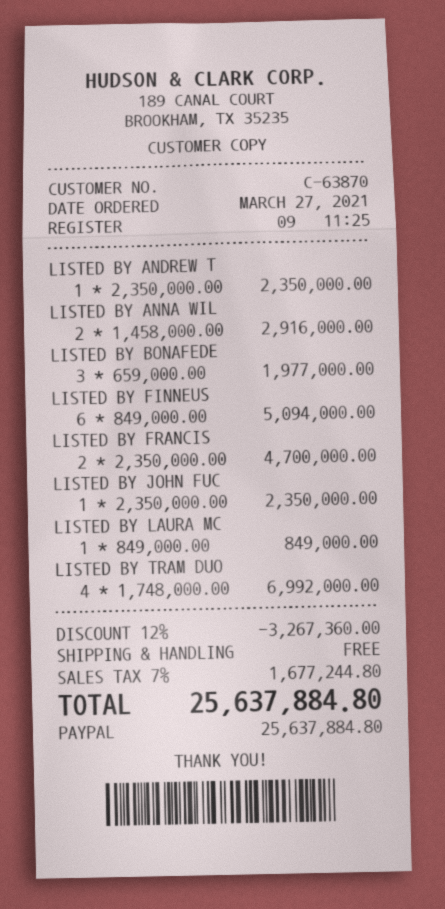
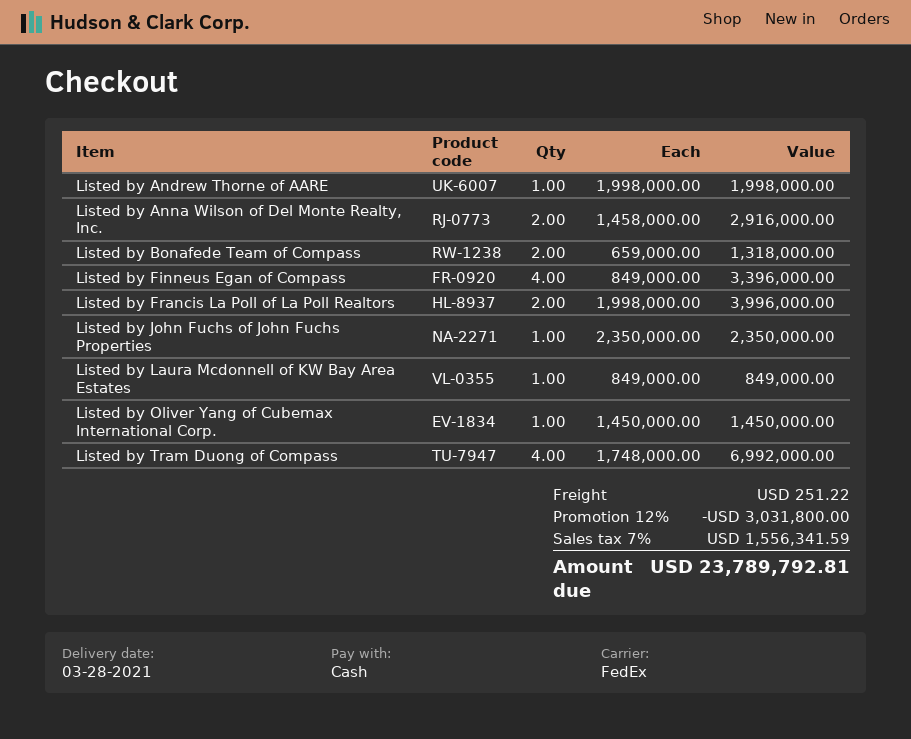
payment method: PayPal -> cash
LISTED BY ANDREW T: 1 x 2350000.00 = 2350000.00 -> 1 x 1998000.00 = 1998000.00
LISTED BY BONAFEDE: 3 x 659000.00 = 1977000.00 -> 2 x 659000.00 = 1318000.00
LISTED BY FINNEUS: 6 x 849000.00 = 5094000.00 -> 4 x 849000.00 = 3396000.00
LISTED BY FRANCIS: 2 x 2350000.00 = 4700000.00 -> 2 x 1998000.00 = 3996000.00
Listed by Oliver Yang of Cubemax International Corp.: none -> 1 x 1450000.00 = 1450000.00
discount: 12% = 3267360.00 -> 12% = 3031800.00
shipping: 0.00 -> 251.22
tax: 7% = 1677244.80 -> 7% = 1556341.59
total: 25637884.80 -> 23789792.81

